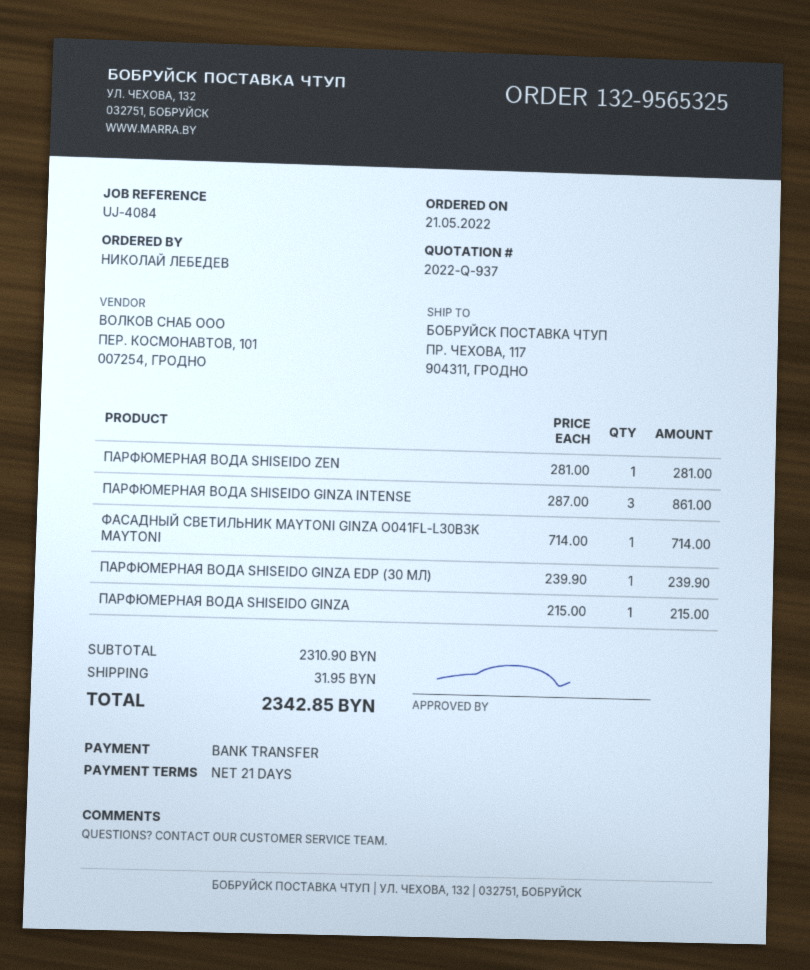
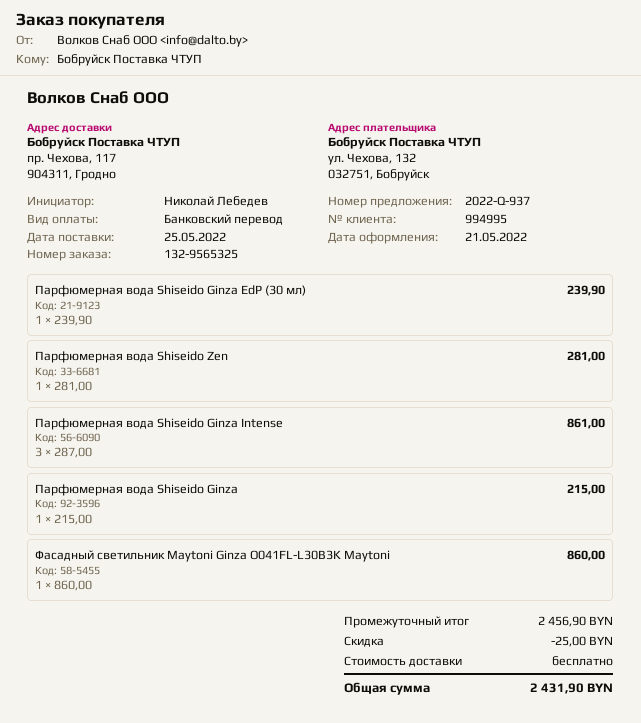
ФАСАДНЫЙ СВЕТИЛЬНИК MAYTONI GINZA O041FL-L30B3K MAYTONI: 1 x 714.00 = 714.00 -> 1 x 860.00 = 860.00
subtotal: 2310.90 -> 2456.90
discount: none -> 25.00
shipping: 31.95 -> 0.00
total: 2342.85 -> 2431.90

